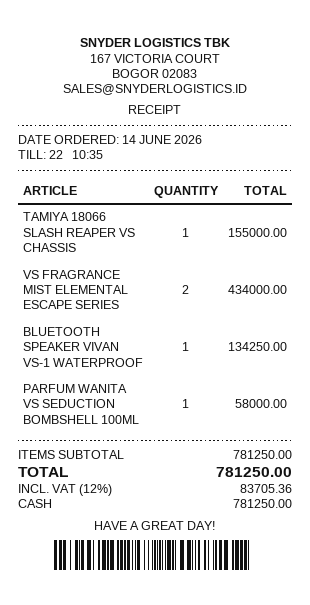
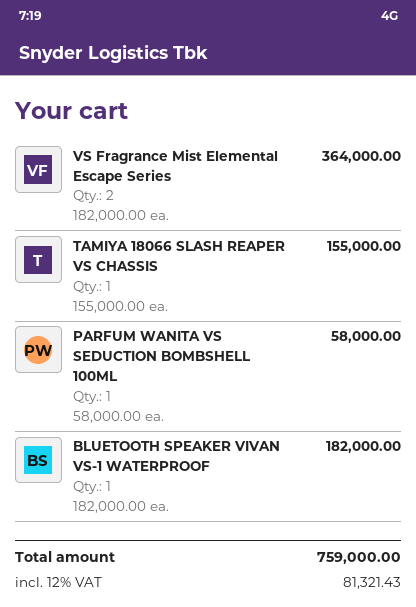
VS FRAGRANCE MIST ELEMENTAL ESCAPE SERIES: 2 for 434000.00 -> 2 for 364000.00
BLUETOOTH SPEAKER VIVAN VS-1 WATERPROOF: 1 for 134250.00 -> 1 for 182000.00
tax: 12% = 83705.36 -> 12% = 81321.43
total: 781250.00 -> 759000.00

